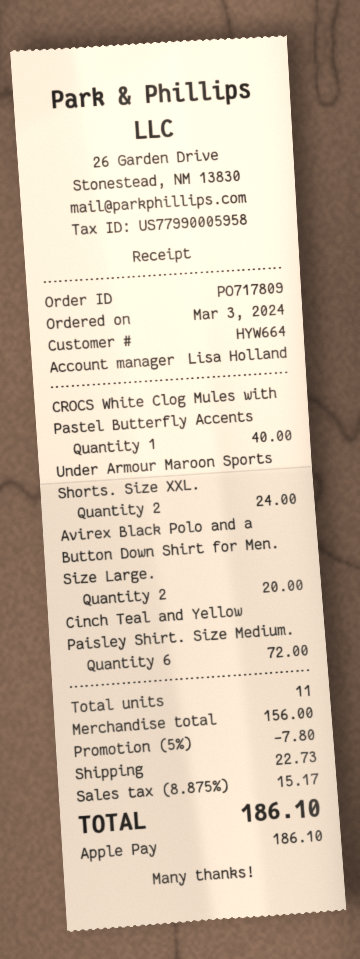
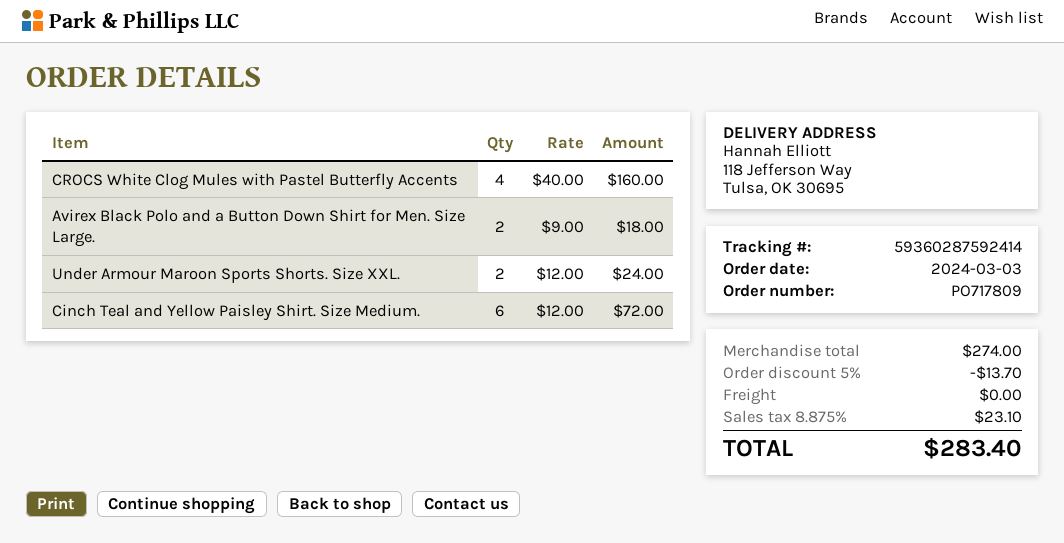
CROCS White Clog Mules with Pastel Butterfly Accents: 1 for 40.00 -> 4 for 160.00
Avirex Black Polo and a Button Down Shirt for Men. Size Large.: 2 for 20.00 -> 2 for 18.00
subtotal: 156.00 -> 274.00
discount: 5% = 7.80 -> 5% = 13.70
shipping: 22.73 -> 0.00
tax: 8.875% = 15.17 -> 8.875% = 23.10
total: 186.10 -> 283.40

